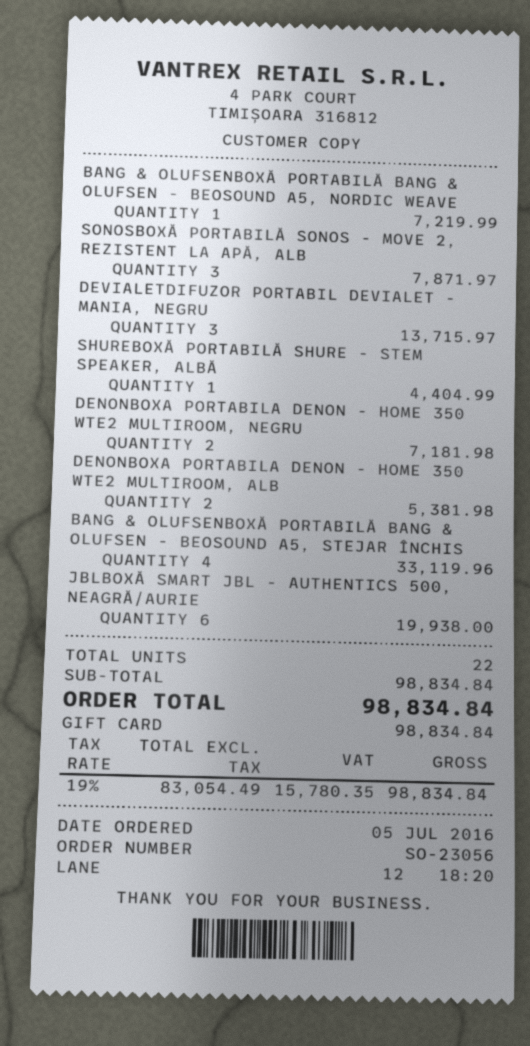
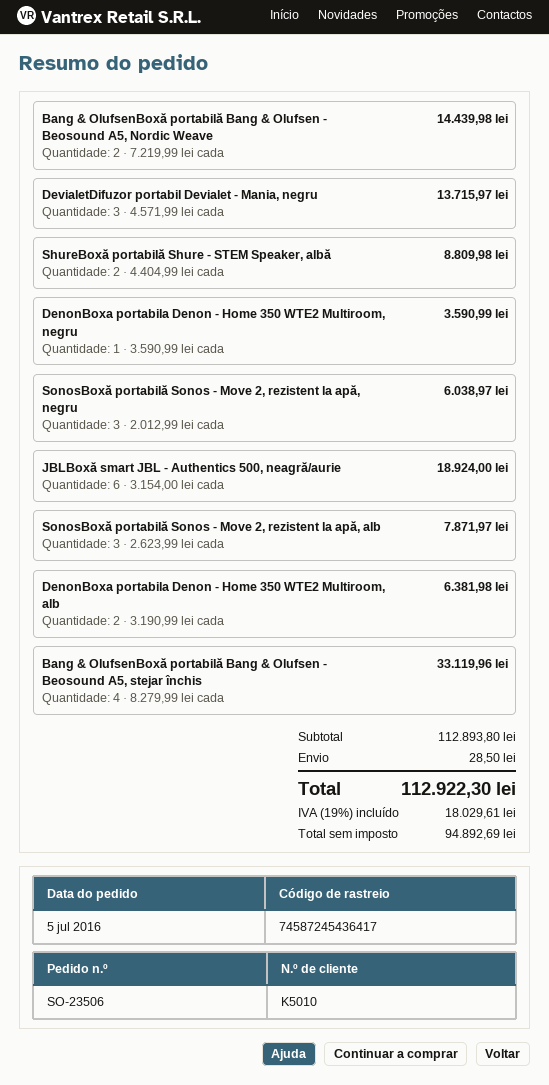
order number: SO-23056 -> SO-23506
BANG & OLUFSENBOXĂ PORTABILĂ BANG & OLUFSEN - BEOSOUND A5, NORDIC WEAVE: 1 for 7219.99 -> 2 for 14439.98
SHUREBOXĂ PORTABILĂ SHURE - STEM SPEAKER, ALBĂ: 1 for 4404.99 -> 2 for 8809.98
DENONBOXA PORTABILA DENON - HOME 350 WTE2 MULTIROOM, NEGRU: 2 for 7181.98 -> 1 for 3590.99
DENONBOXA PORTABILA DENON - HOME 350 WTE2 MULTIROOM, ALB: 2 for 5381.98 -> 2 for 6381.98
JBLBOXĂ SMART JBL - AUTHENTICS 500, NEAGRĂ/AURIE: 6 for 19938.00 -> 6 for 18924.00
SonosBoxă portabilă Sonos - Move 2, rezistent la apă, negru: none -> 3 for 6038.97
subtotal: 98834.84 -> 112893.80
shipping: none -> 28.50
net: 83054.49 -> 94892.69
tax: 19% = 15780.35 -> 19% = 18029.61
total: 98834.84 -> 112922.30

